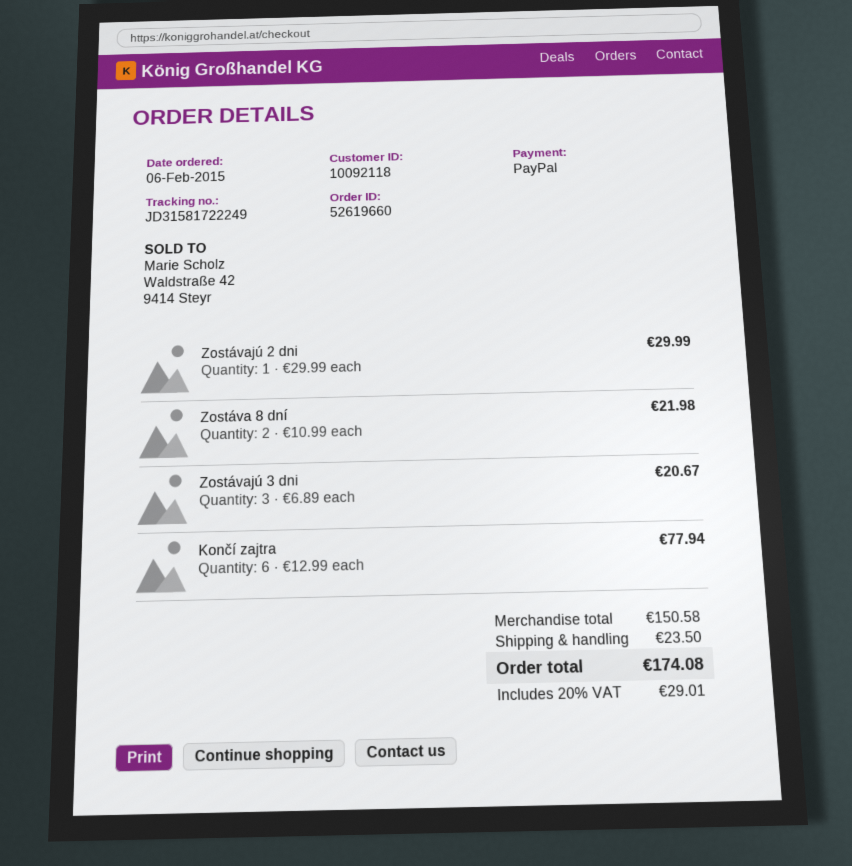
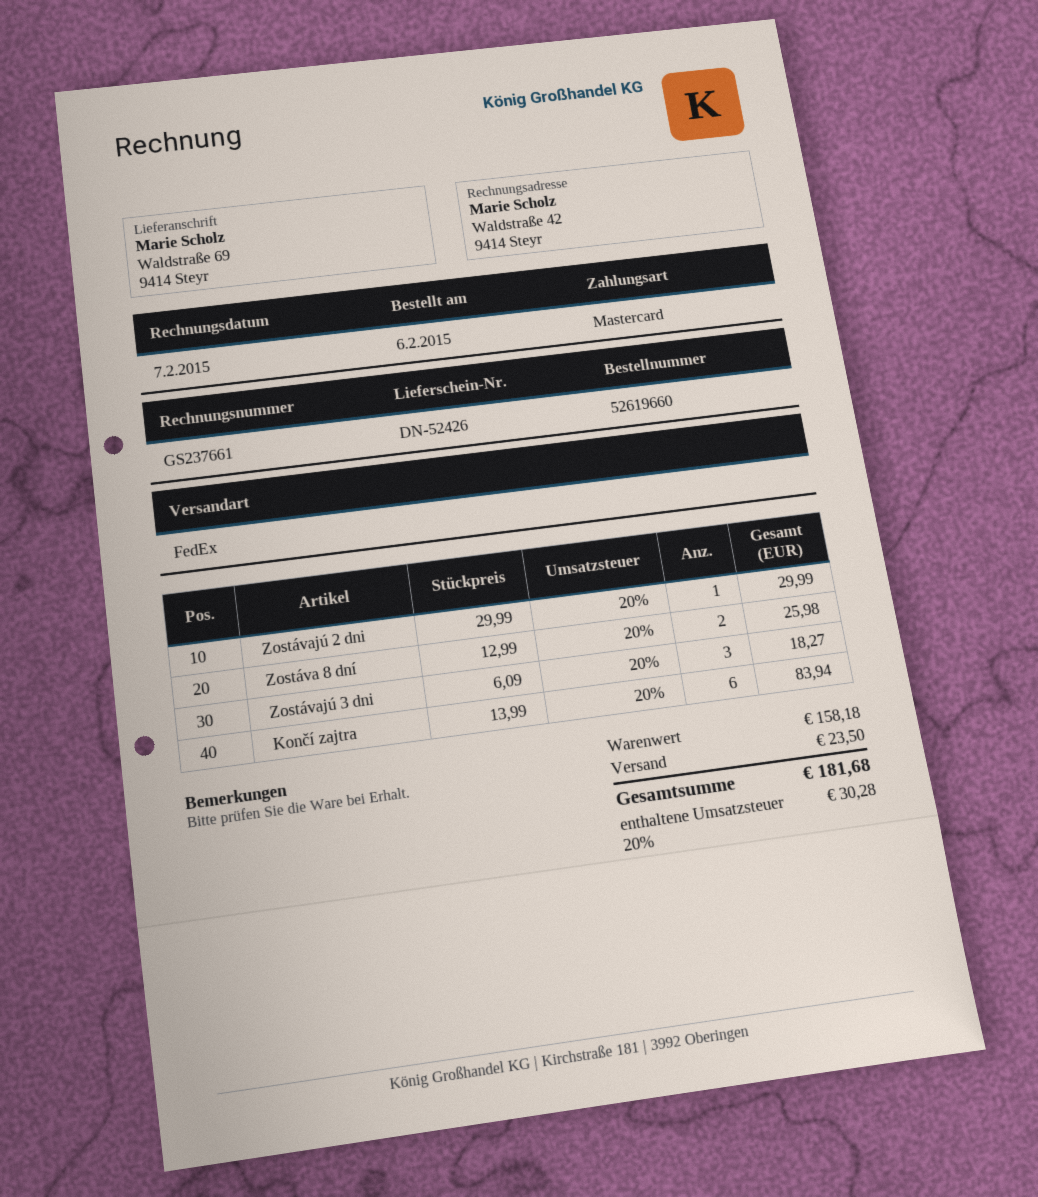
payment method: PayPal -> Mastercard
Zostáva 8 dní: 2 x 10.99 = 21.98 -> 2 x 12.99 = 25.98
Zostávajú 3 dni: 3 x 6.89 = 20.67 -> 3 x 6.09 = 18.27
Končí zajtra: 6 x 12.99 = 77.94 -> 6 x 13.99 = 83.94
subtotal: 150.58 -> 158.18
tax: 20% = 29.01 -> 20% = 30.28
total: 174.08 -> 181.68

